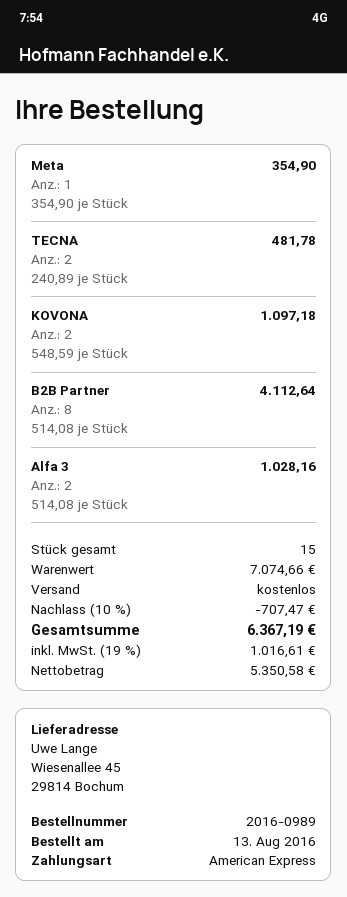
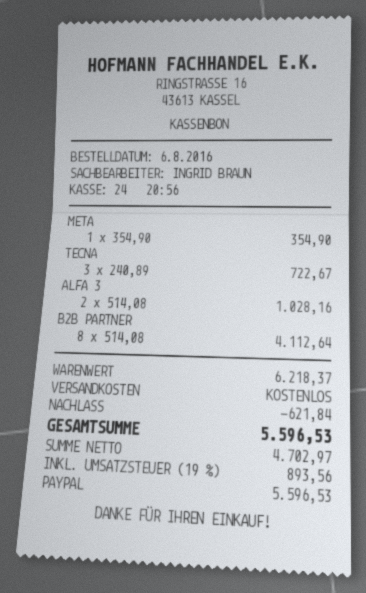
order date: 2016-08-13 -> 2016-08-06
payment method: American Express -> PayPal
TECNA: 2 x 240.89 = 481.78 -> 3 x 240.89 = 722.67
KOVONA: 2 x 548.59 = 1097.18 -> none
subtotal: 7074.66 -> 6218.37
discount: 707.47 -> 621.84
net: 5350.58 -> 4702.97
tax: 19% = 1016.61 -> 19% = 893.56
total: 6367.19 -> 5596.53

